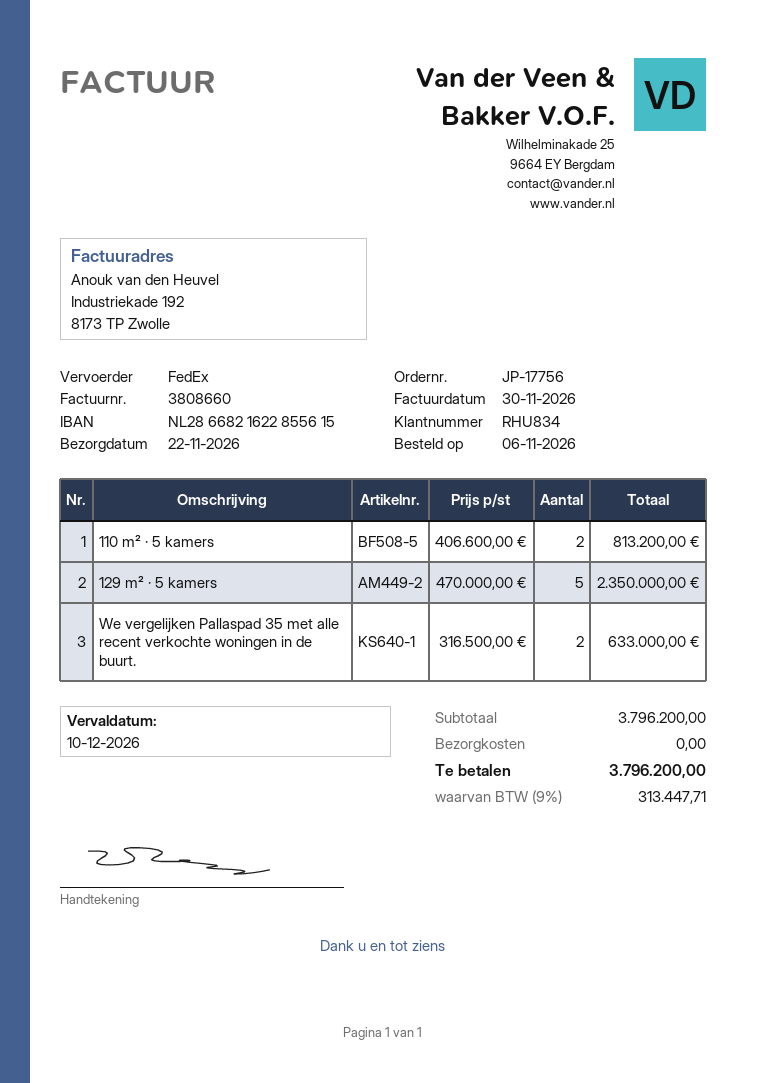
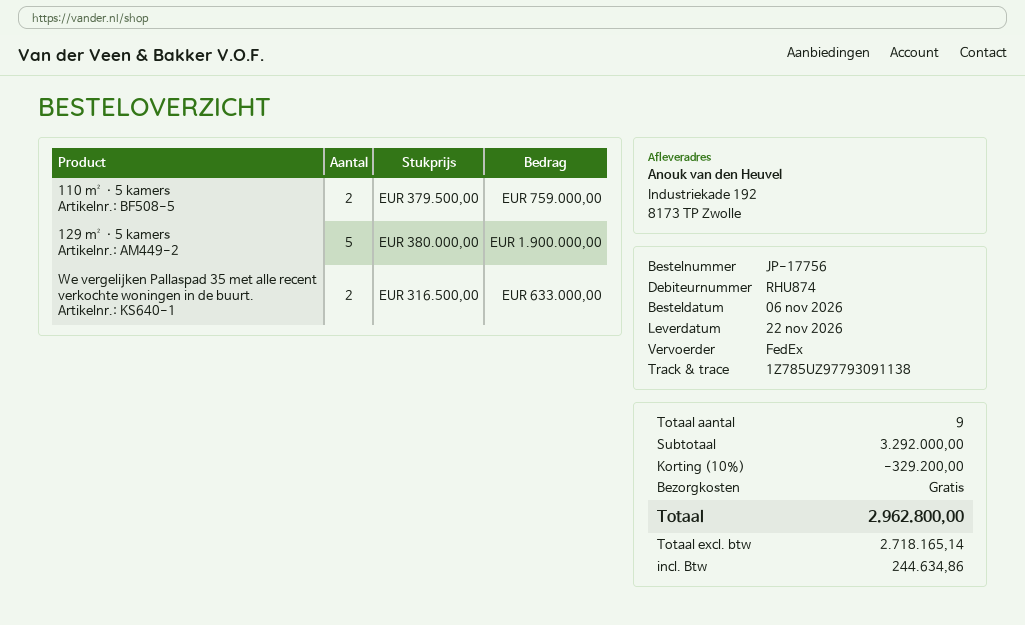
customer number: RHU834 -> RHU874
110 m² · 5 kamers: 2 x 406600.00 = 813200.00 -> 2 x 379500.00 = 759000.00
129 m² · 5 kamers: 5 x 470000.00 = 2350000.00 -> 5 x 380000.00 = 1900000.00
subtotal: 3796200.00 -> 3292000.00
discount: none -> 10% = 329200.00
tax: 313447.71 -> 244634.86
total: 3796200.00 -> 2962800.00

